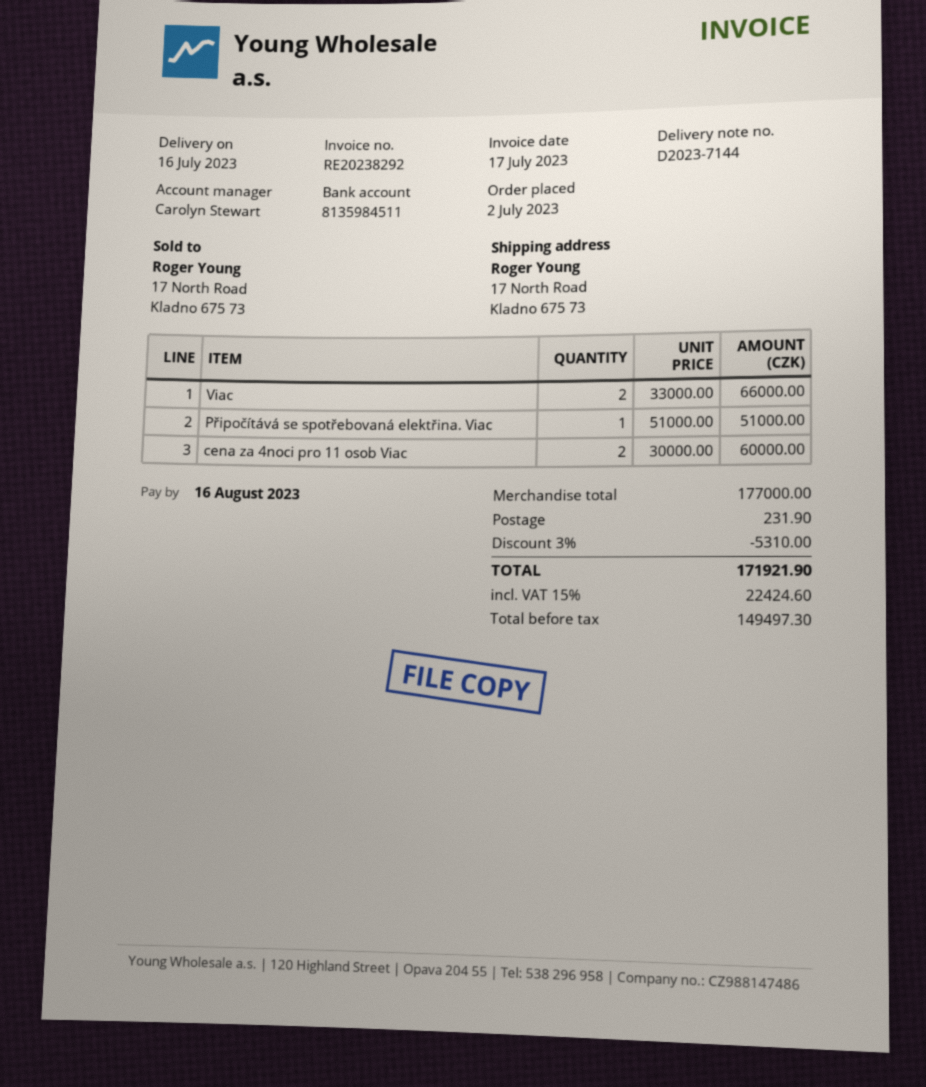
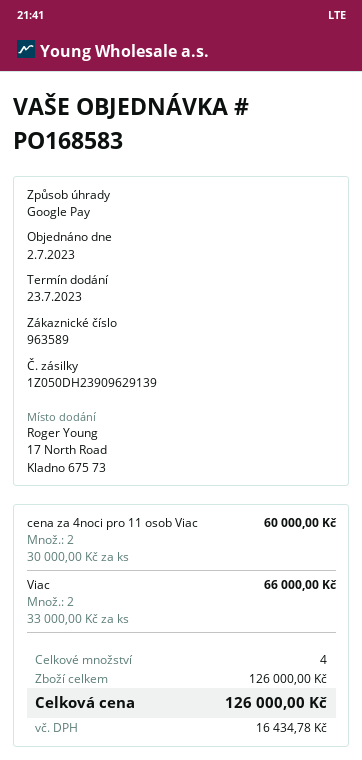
delivery date: 2023-07-16 -> 2023-07-23
Připočítává se spotřebovaná elektřina. Viac: 1 x 51000.00 = 51000.00 -> none
subtotal: 177000.00 -> 126000.00
discount: 3% = 5310.00 -> none
shipping: 231.90 -> none
tax: 22424.60 -> 16434.78
total: 171921.90 -> 126000.00

